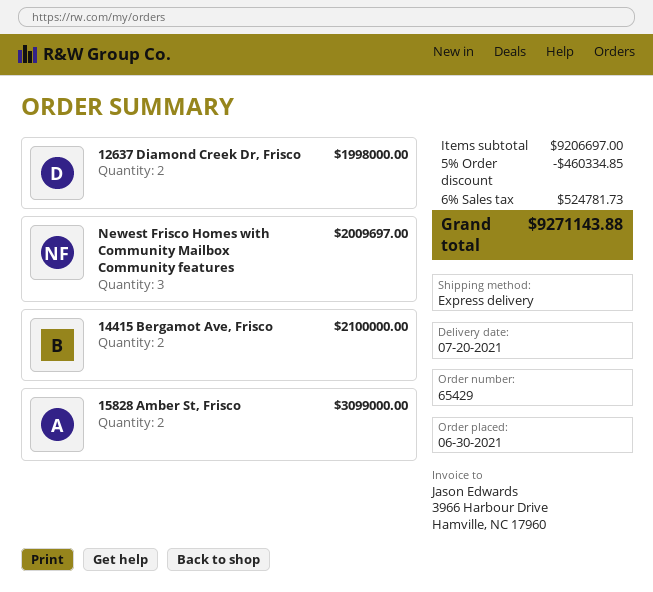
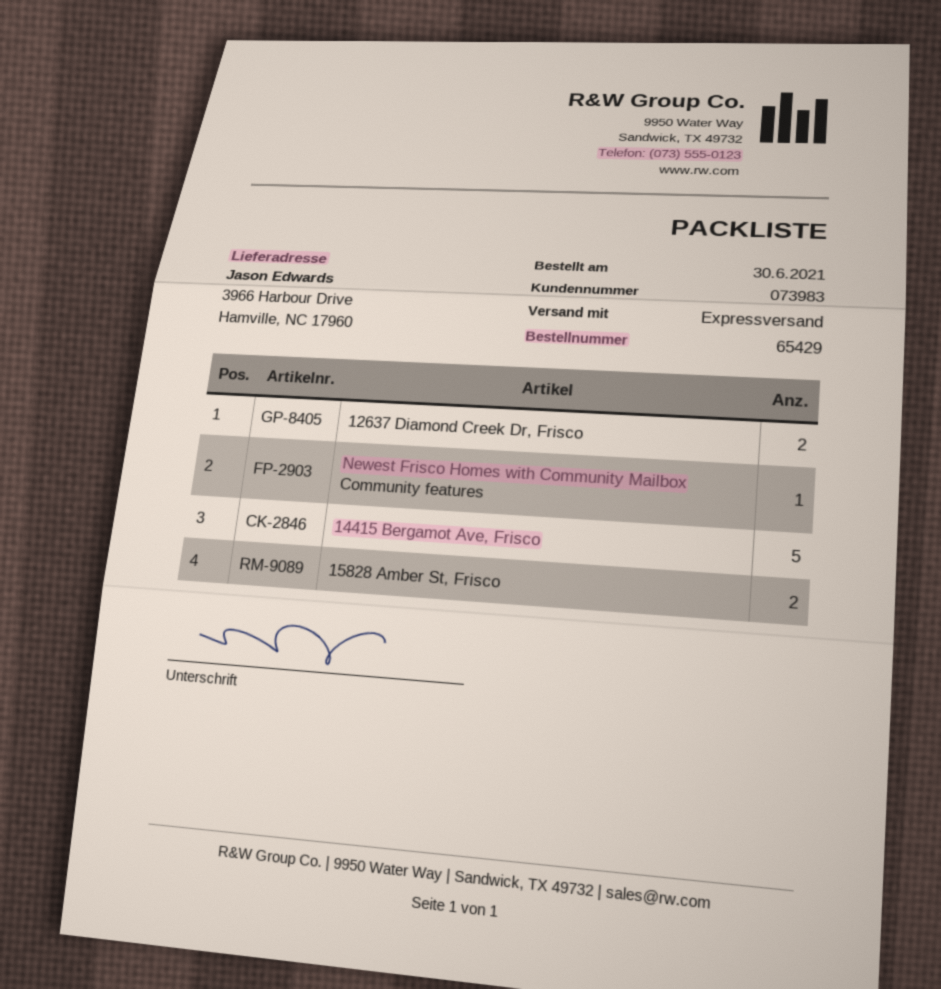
Newest Frisco Homes with Community Mailbox Community features: 3 -> 1
14415 Bergamot Ave, Frisco: 2 -> 5

